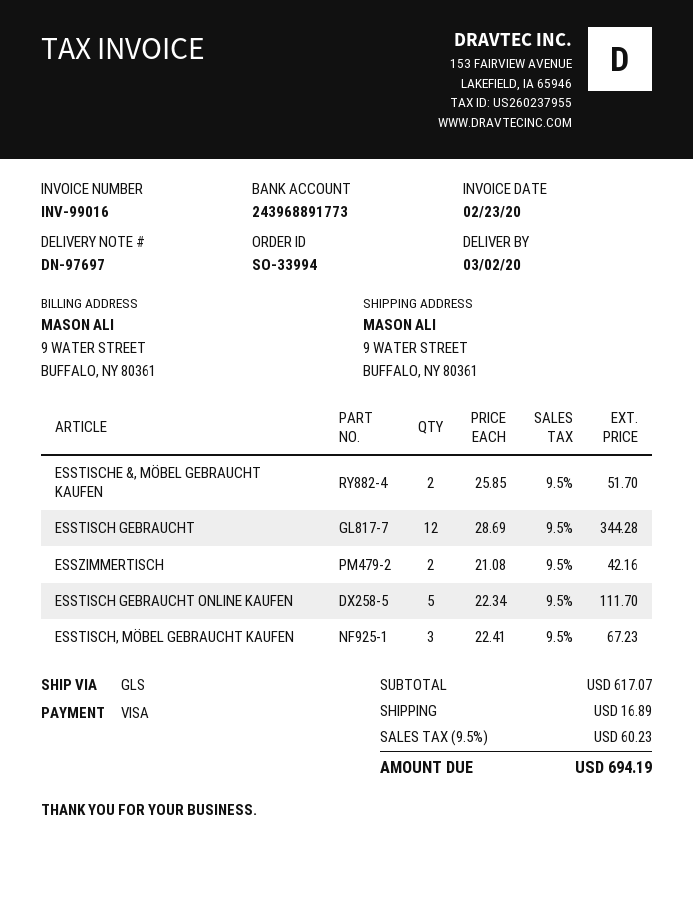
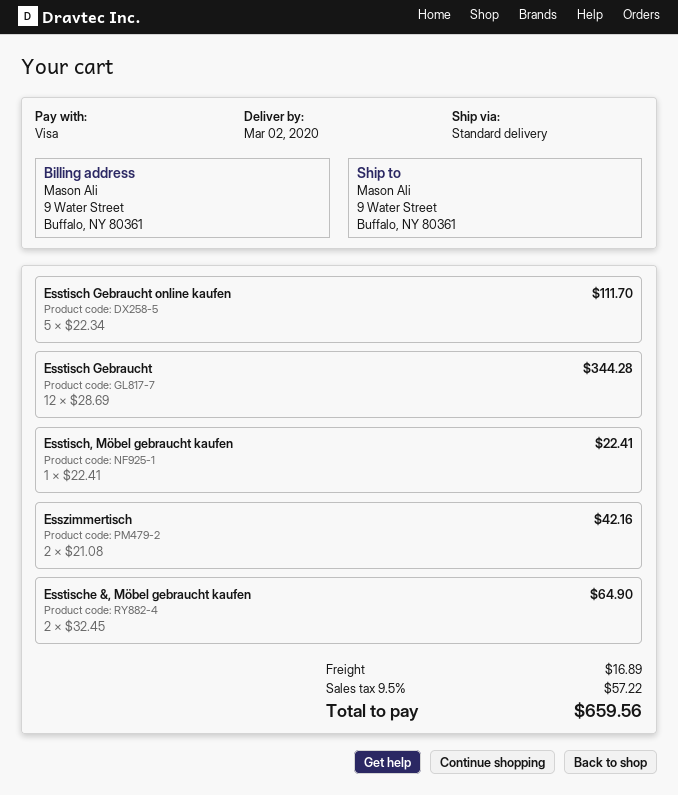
shipping method: GLS -> standard
ESSTISCHE &, MÖBEL GEBRAUCHT KAUFEN: 2 x 25.85 = 51.70 -> 2 x 32.45 = 64.90
ESSTISCH, MÖBEL GEBRAUCHT KAUFEN: 3 x 22.41 = 67.23 -> 1 x 22.41 = 22.41
tax: 9.5% = 60.23 -> 9.5% = 57.22
total: 694.19 -> 659.56

